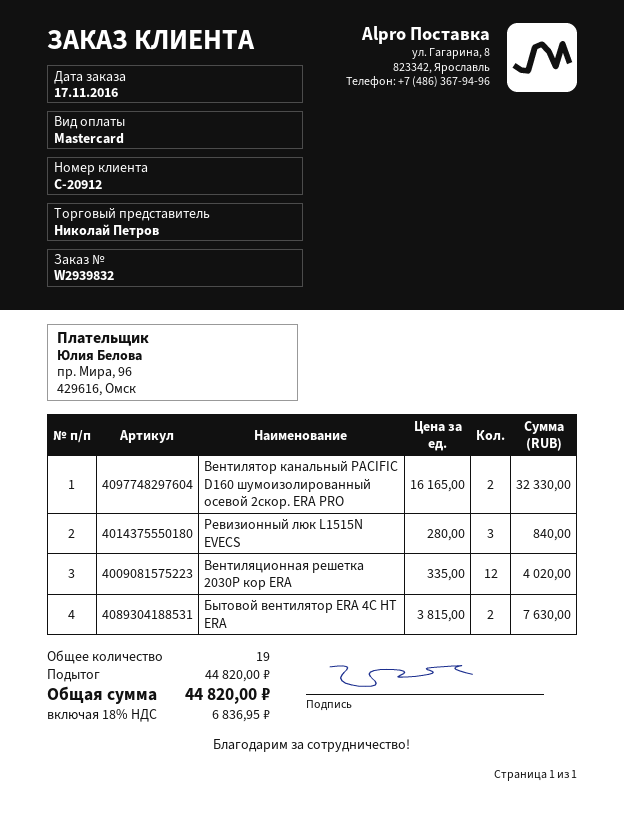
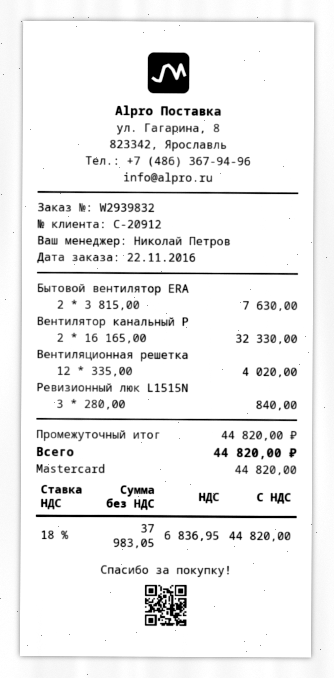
order date: 2016-11-17 -> 2016-11-22

